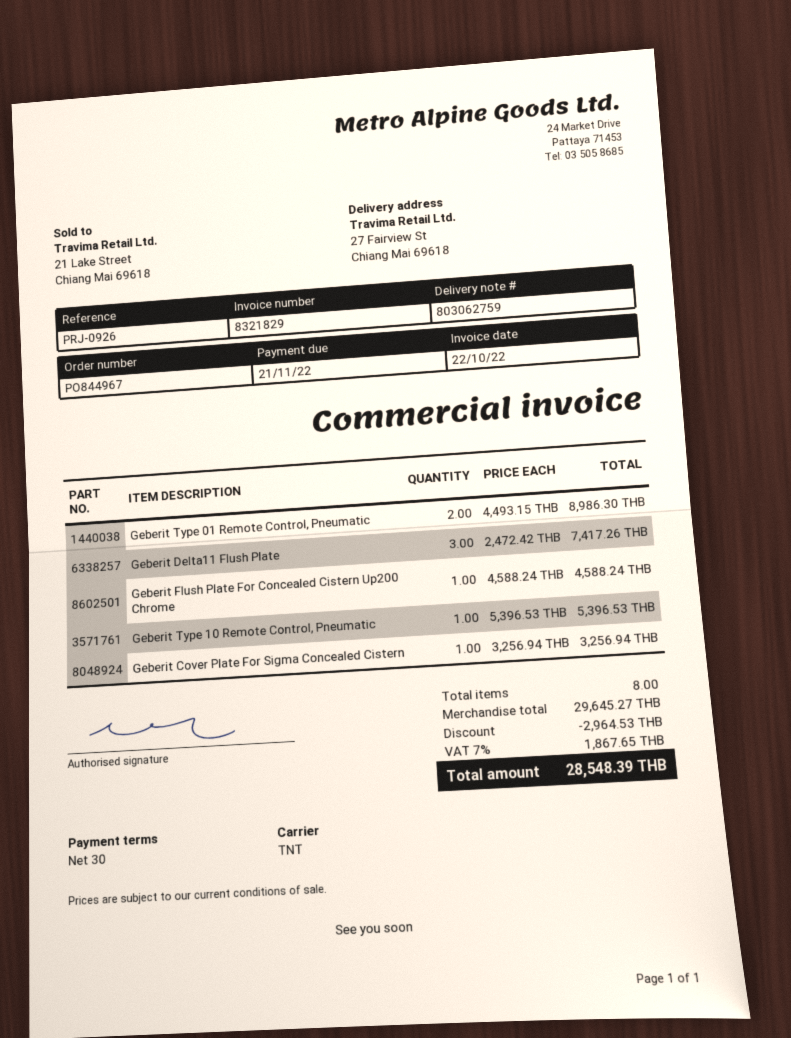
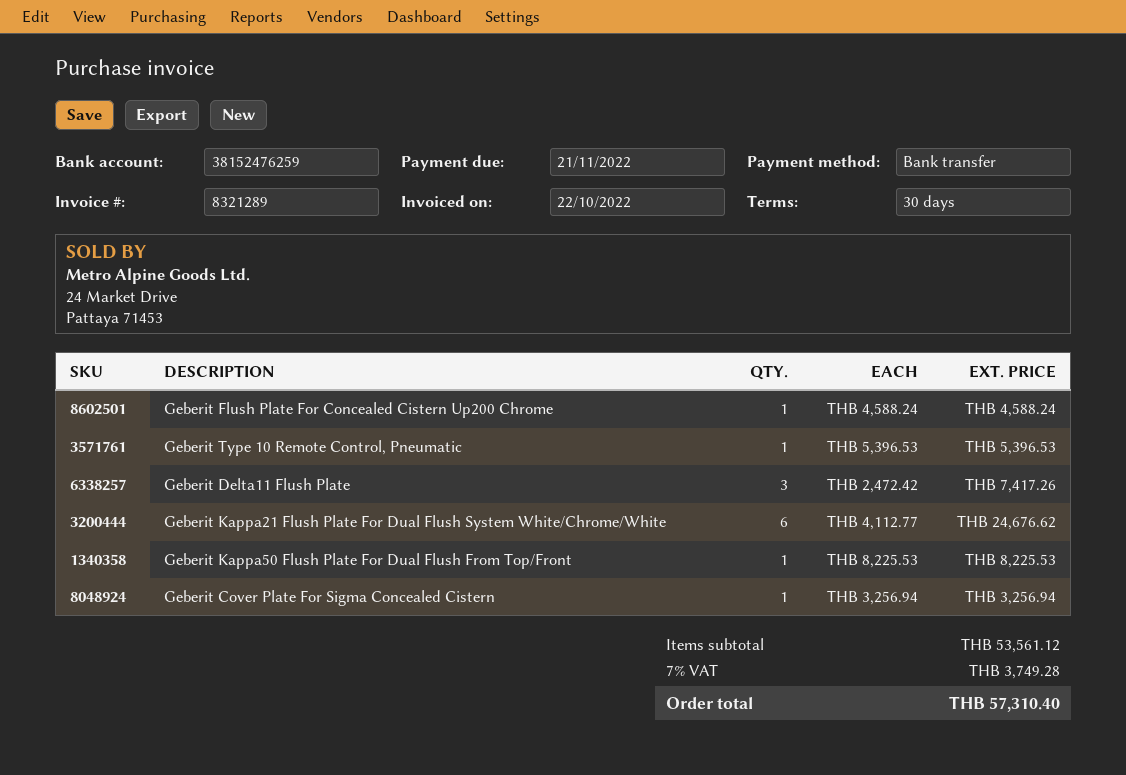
invoice number: 8321829 -> 8321289
Geberit Type 01 Remote Control, Pneumatic: 2 x 4493.15 = 8986.30 -> none
Geberit Kappa21 Flush Plate For Dual Flush System White/Chrome/White: none -> 6 x 4112.77 = 24676.62
Geberit Kappa50 Flush Plate For Dual Flush From Top/Front: none -> 1 x 8225.53 = 8225.53
subtotal: 29645.27 -> 53561.12
discount: 2964.53 -> none
tax: 7% = 1867.65 -> 7% = 3749.28
total: 28548.39 -> 57310.40

